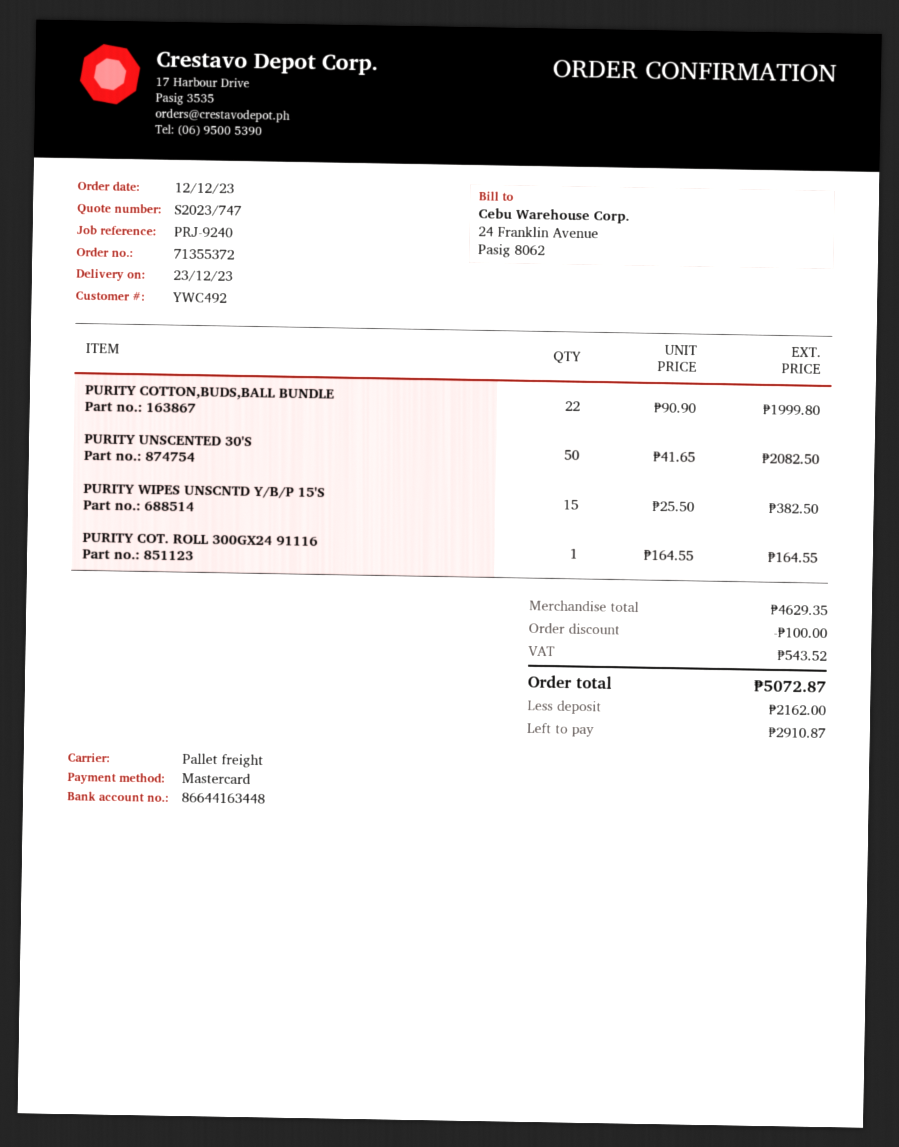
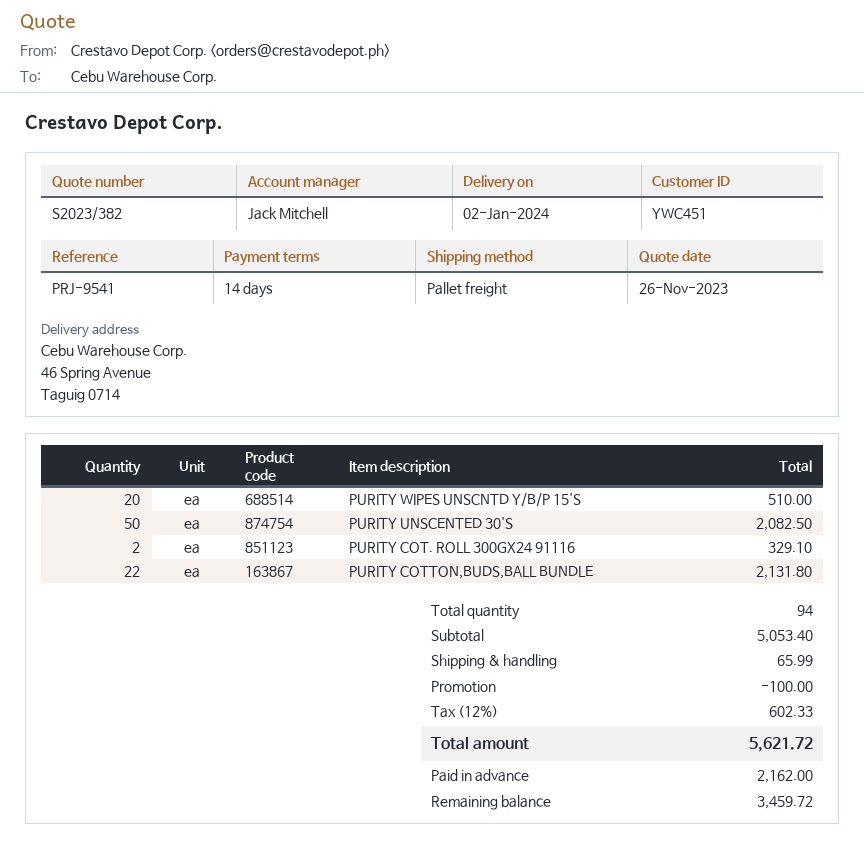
quote number: S2023/747 -> S2023/382
delivery date: 2023-12-23 -> 2024-01-02
customer number: YWC492 -> YWC451
reference: PRJ-9240 -> PRJ-9541
PURITY COTTON,BUDS,BALL BUNDLE: 22 for 1999.80 -> 22 for 2131.80
PURITY WIPES UNSCNTD Y/B/P 15'S: 15 for 382.50 -> 20 for 510.00
PURITY COT. ROLL 300GX24 91116: 1 for 164.55 -> 2 for 329.10
subtotal: 4629.35 -> 5053.40
shipping: none -> 65.99
tax: 543.52 -> 602.33
total: 5072.87 -> 5621.72
balance: 2910.87 -> 3459.72

